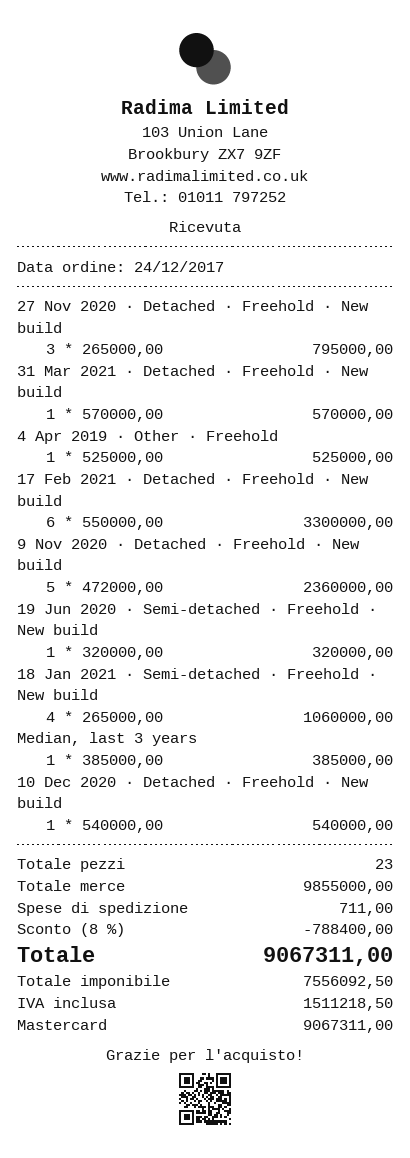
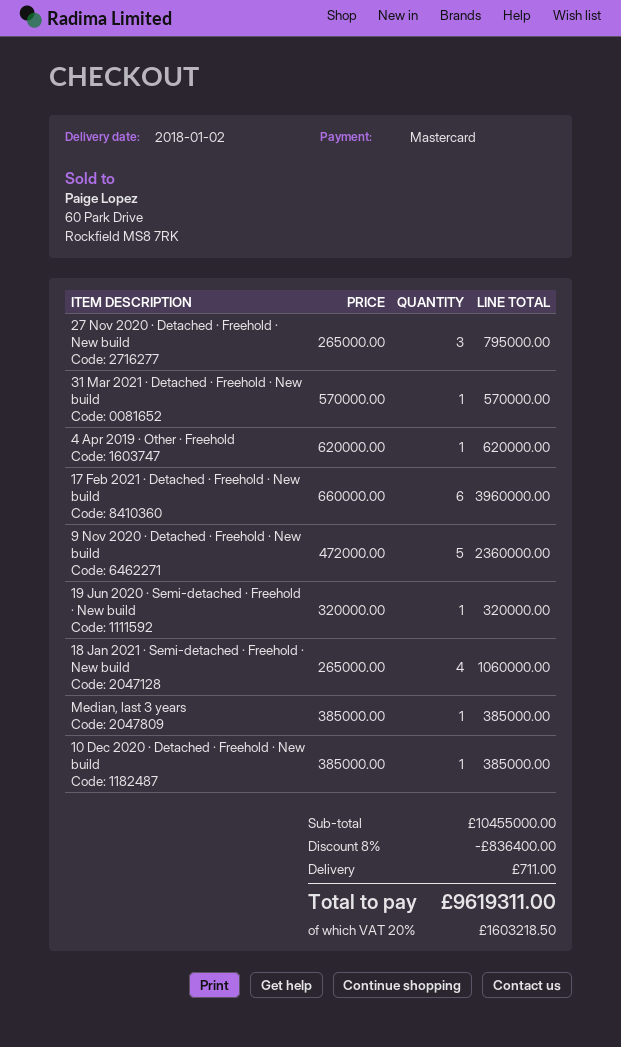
4 Apr 2019 · Other · Freehold: 1 x 525000.00 = 525000.00 -> 1 x 620000.00 = 620000.00
17 Feb 2021 · Detached · Freehold · New build: 6 x 550000.00 = 3300000.00 -> 6 x 660000.00 = 3960000.00
10 Dec 2020 · Detached · Freehold · New build: 1 x 540000.00 = 540000.00 -> 1 x 385000.00 = 385000.00
subtotal: 9855000.00 -> 10455000.00
discount: 8% = 788400.00 -> 8% = 836400.00
tax: 1511218.50 -> 1603218.50
total: 9067311.00 -> 9619311.00

